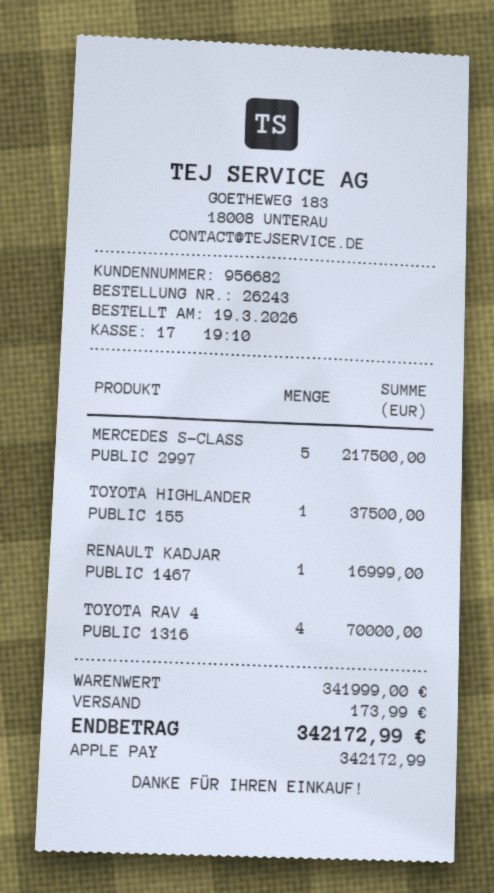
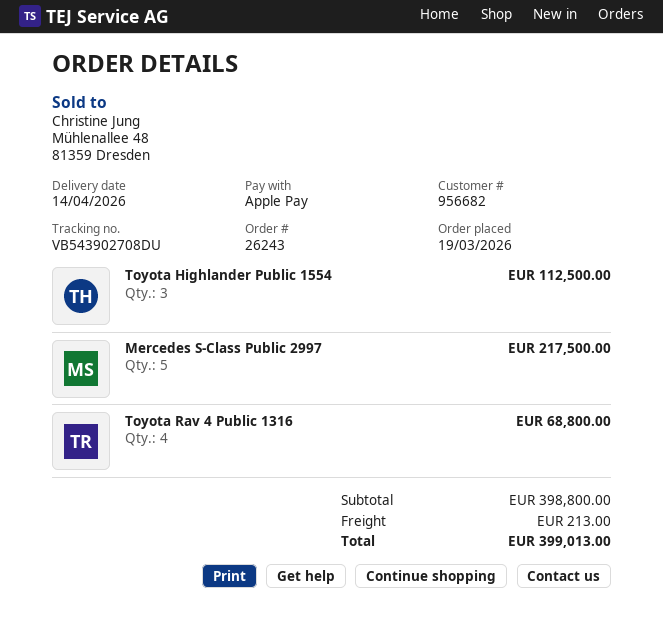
TOYOTA HIGHLANDER PUBLIC 155: 1 for 37500.00 -> 3 for 112500.00
RENAULT KADJAR PUBLIC 1467: 1 for 16999.00 -> none
TOYOTA RAV 4 PUBLIC 1316: 4 for 70000.00 -> 4 for 68800.00
subtotal: 341999.00 -> 398800.00
shipping: 173.99 -> 213.00
total: 342172.99 -> 399013.00

